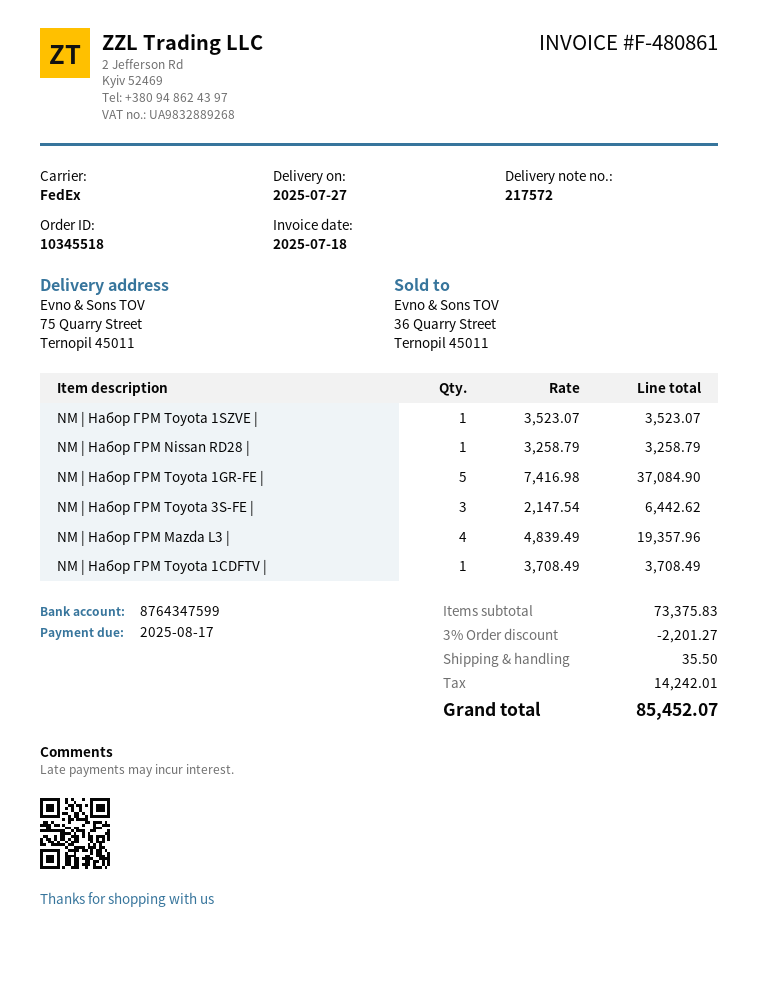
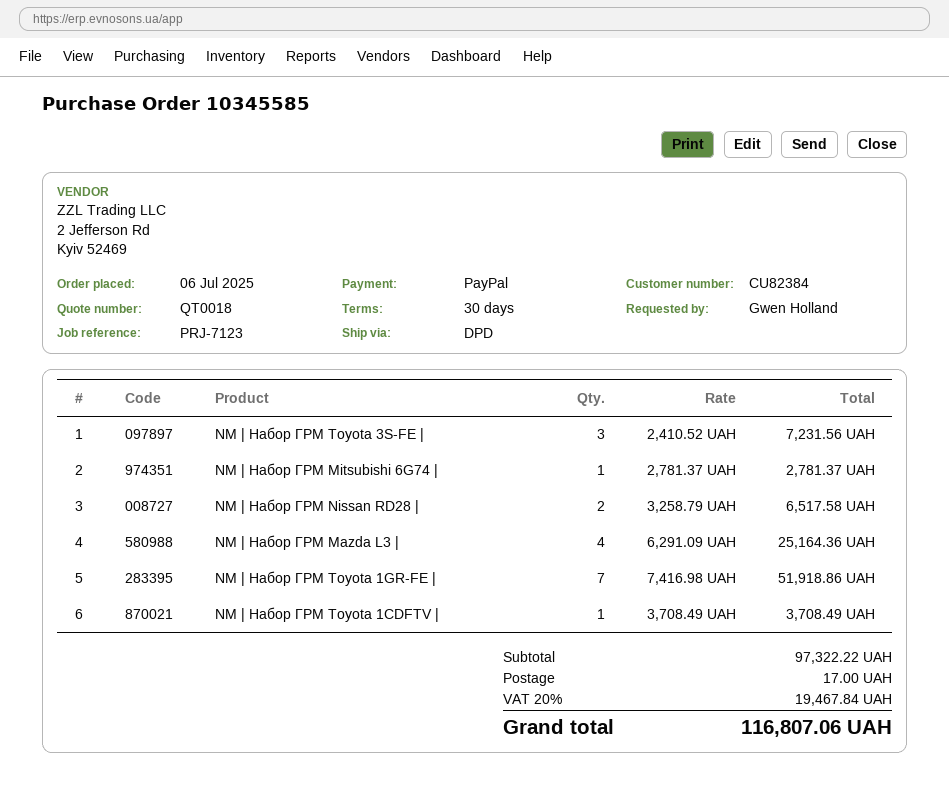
order number: 10345518 -> 10345585
shipping method: FedEx -> DPD
NM | Набор ГРМ Toyota 1SZVE |: 1 x 3523.07 = 3523.07 -> none
NM | Набор ГРМ Nissan RD28 |: 1 x 3258.79 = 3258.79 -> 2 x 3258.79 = 6517.58
NM | Набор ГРМ Toyota 1GR-FE |: 5 x 7416.98 = 37084.90 -> 7 x 7416.98 = 51918.86
NM | Набор ГРМ Toyota 3S-FE |: 3 x 2147.54 = 6442.62 -> 3 x 2410.52 = 7231.56
NM | Набор ГРМ Mazda L3 |: 4 x 4839.49 = 19357.96 -> 4 x 6291.09 = 25164.36
NM | Набор ГРМ Mitsubishi 6G74 |: none -> 1 x 2781.37 = 2781.37
subtotal: 73375.83 -> 97322.22
discount: 3% = 2201.27 -> none
shipping: 35.50 -> 17.00
tax: 14242.01 -> 19467.84
total: 85452.07 -> 116807.06

